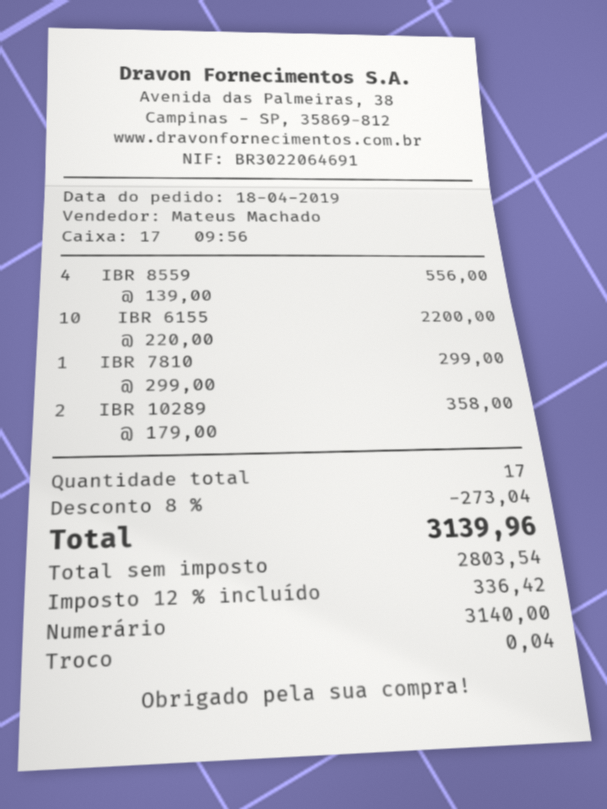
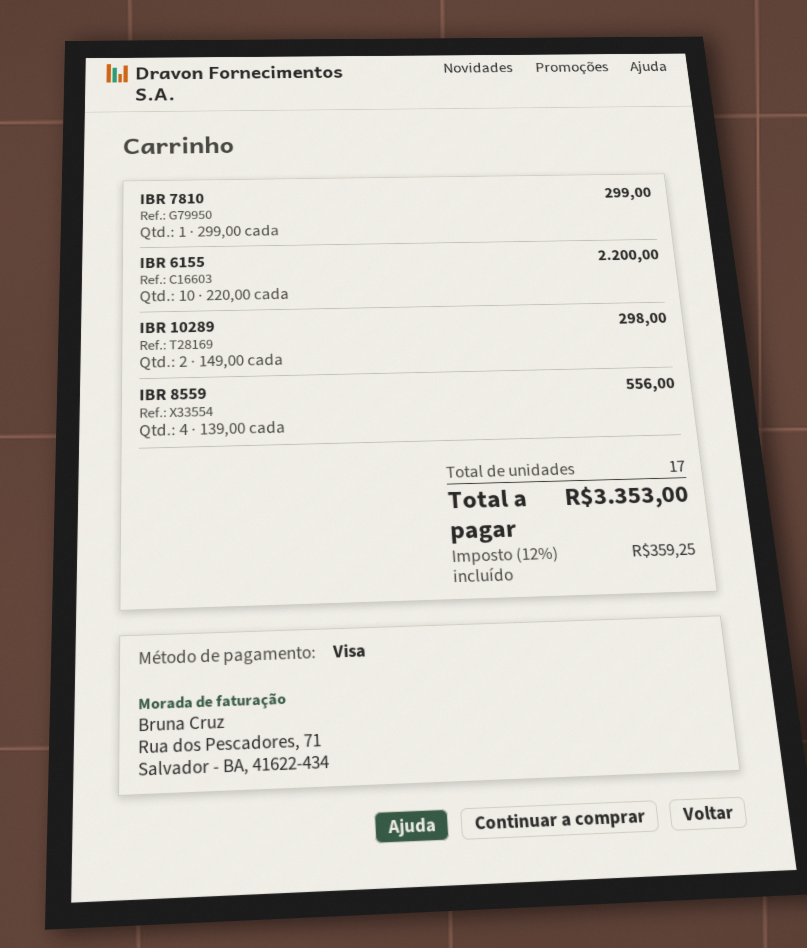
payment method: cash -> Visa
IBR 10289: 2 x 179.00 = 358.00 -> 2 x 149.00 = 298.00
discount: 8% = 273.04 -> none
tax: 12% = 336.42 -> 12% = 359.25
total: 3139.96 -> 3353.00

